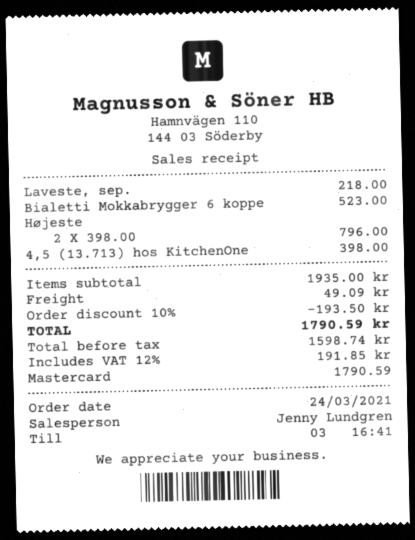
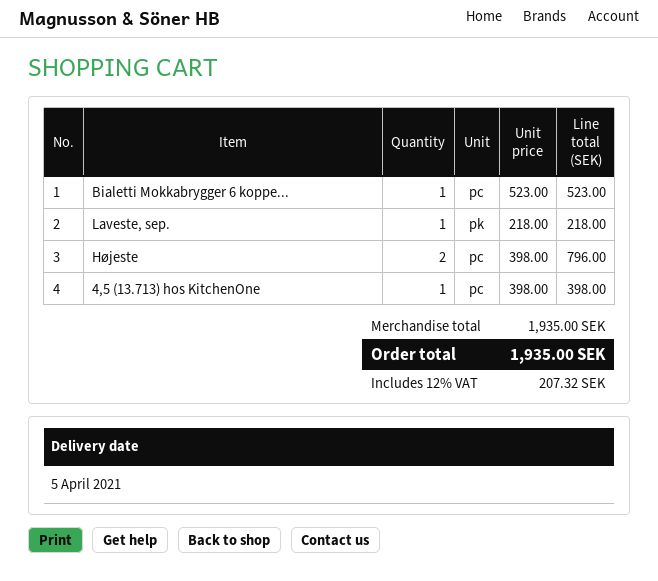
discount: 10% = 193.50 -> none
shipping: 49.09 -> none
tax: 12% = 191.85 -> 12% = 207.32
total: 1790.59 -> 1935.00

